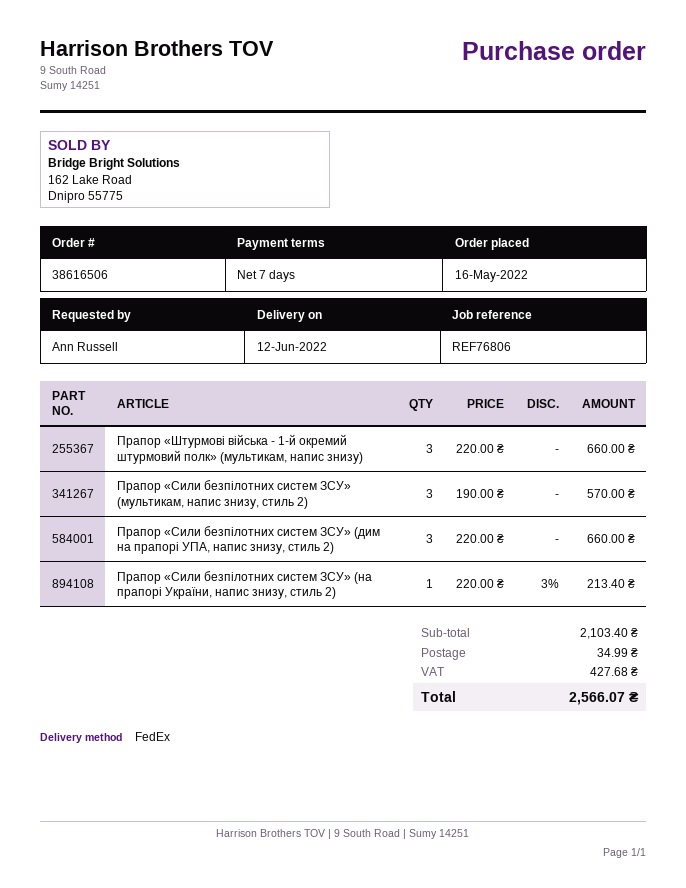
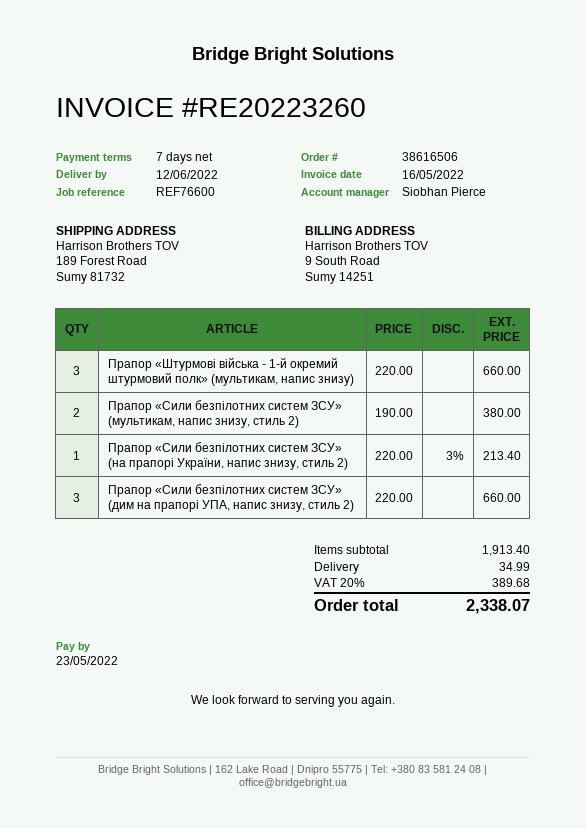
reference: REF76806 -> REF76600
Прапор «Сили безпілотних систем ЗСУ» (мультикам, напис знизу, стиль 2): 3 x 190.00 = 570.00 -> 2 x 190.00 = 380.00
subtotal: 2103.40 -> 1913.40
tax: 427.68 -> 389.68
total: 2566.07 -> 2338.07

